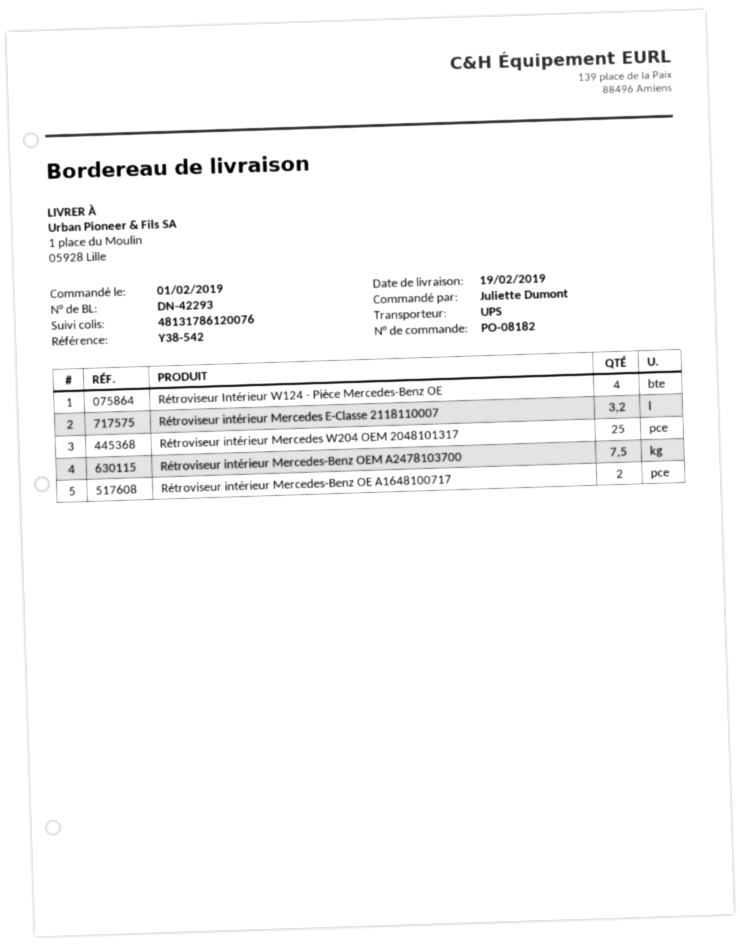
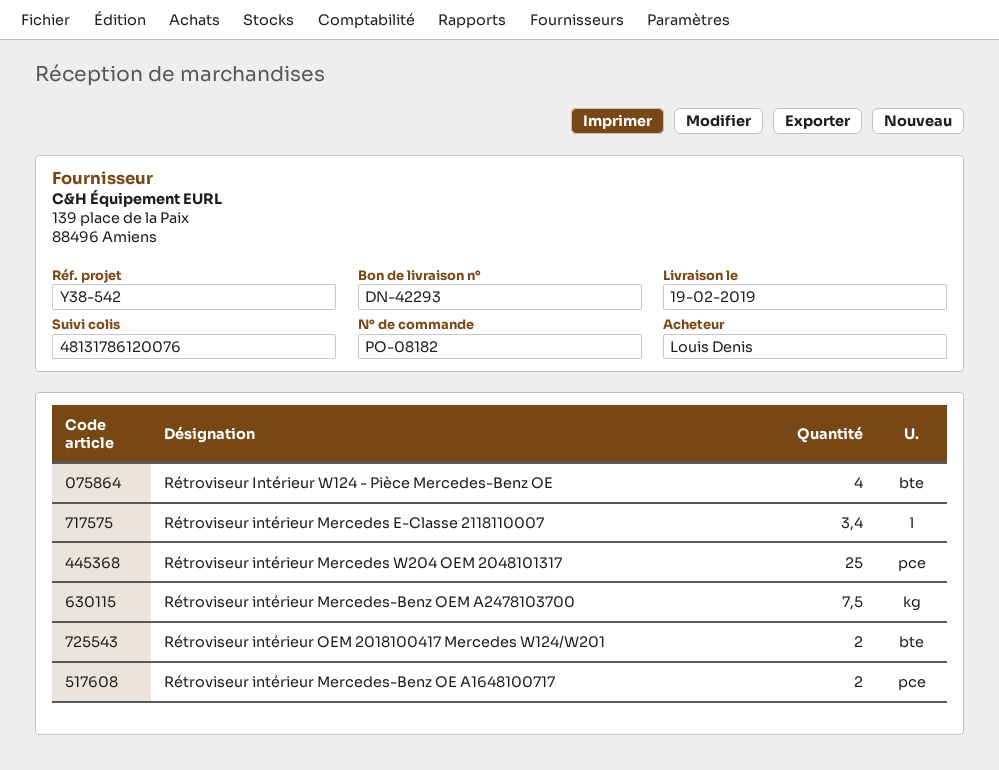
ordered by: Juliette Dumont -> Louis Denis
Rétroviseur intérieur Mercedes E-Classe 2118110007: 3.2 -> 3.4
Rétroviseur intérieur OEM 2018100417 Mercedes W124/W201: none -> 2

